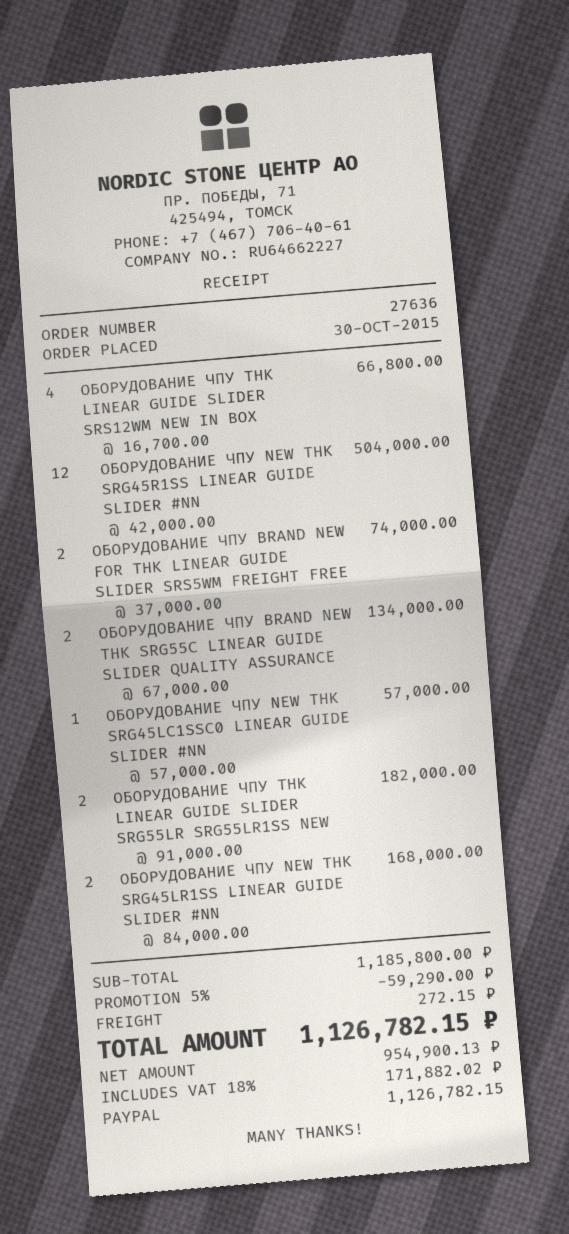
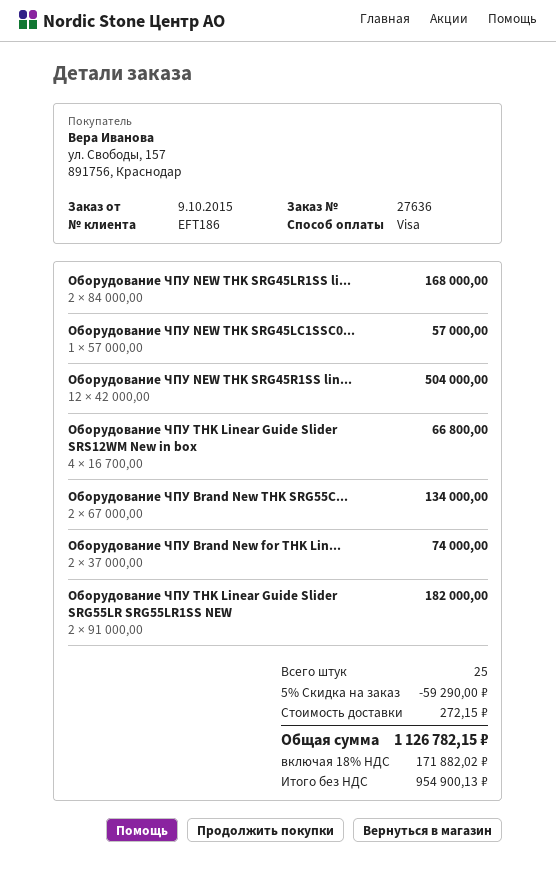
order date: 2015-10-30 -> 2015-10-09
payment method: PayPal -> Visa

